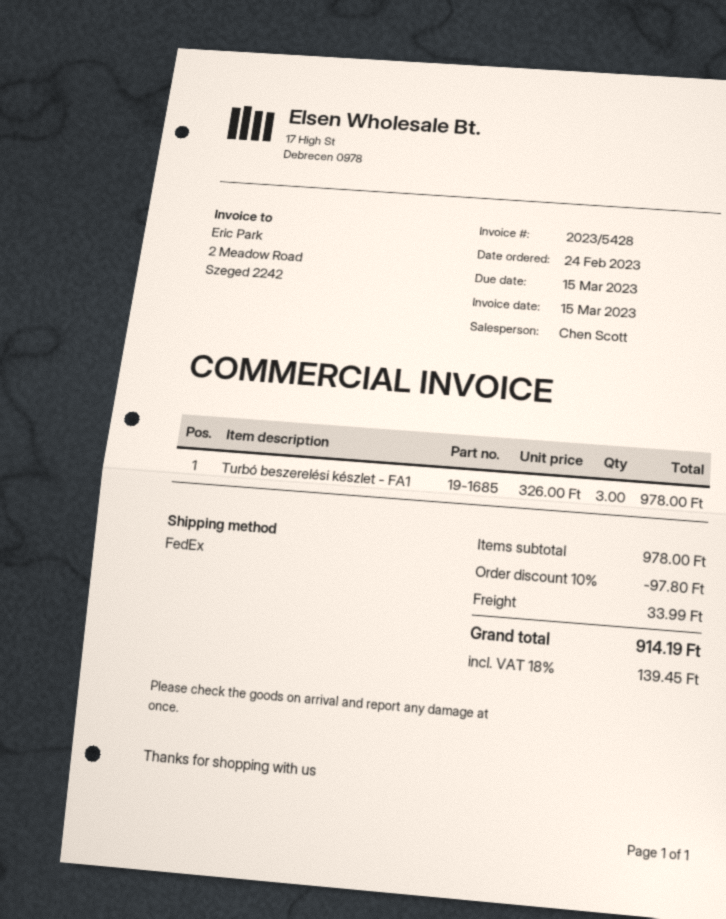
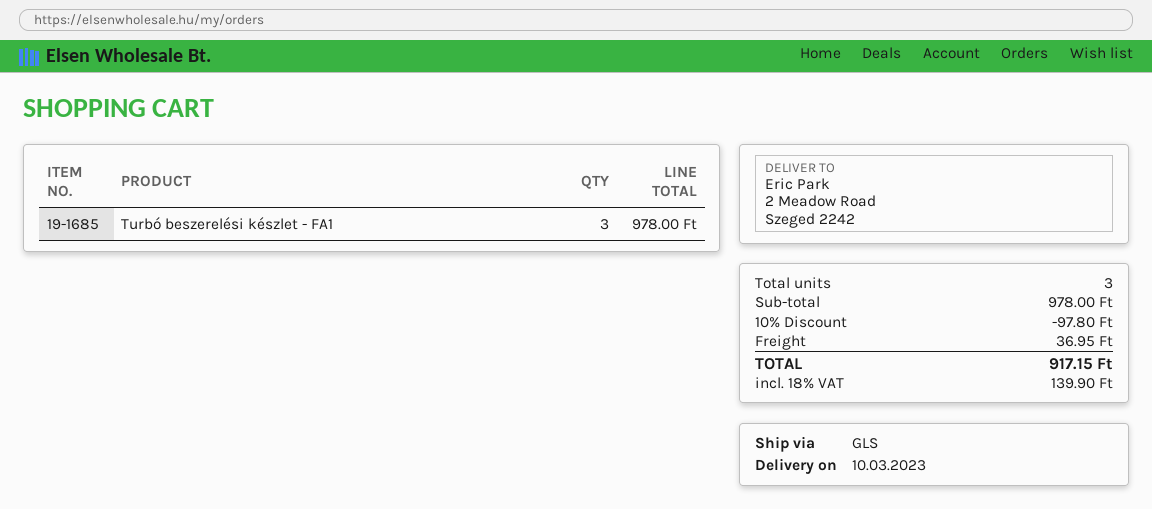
shipping method: FedEx -> GLS
shipping: 33.99 -> 36.95
tax: 18% = 139.45 -> 18% = 139.90
total: 914.19 -> 917.15

